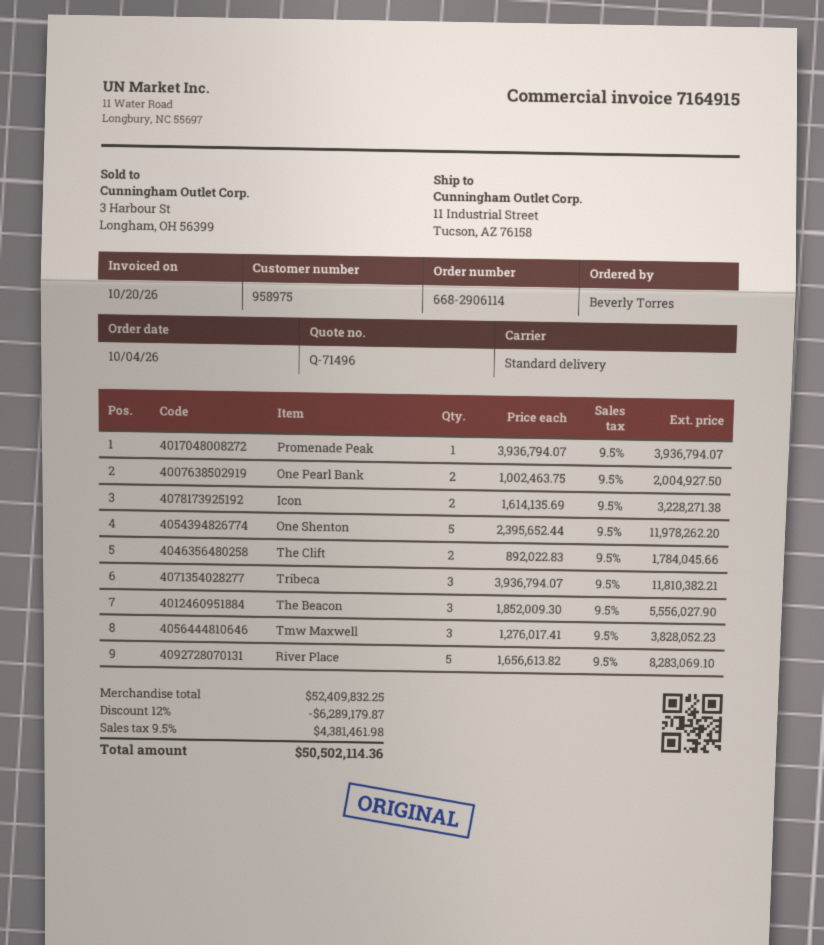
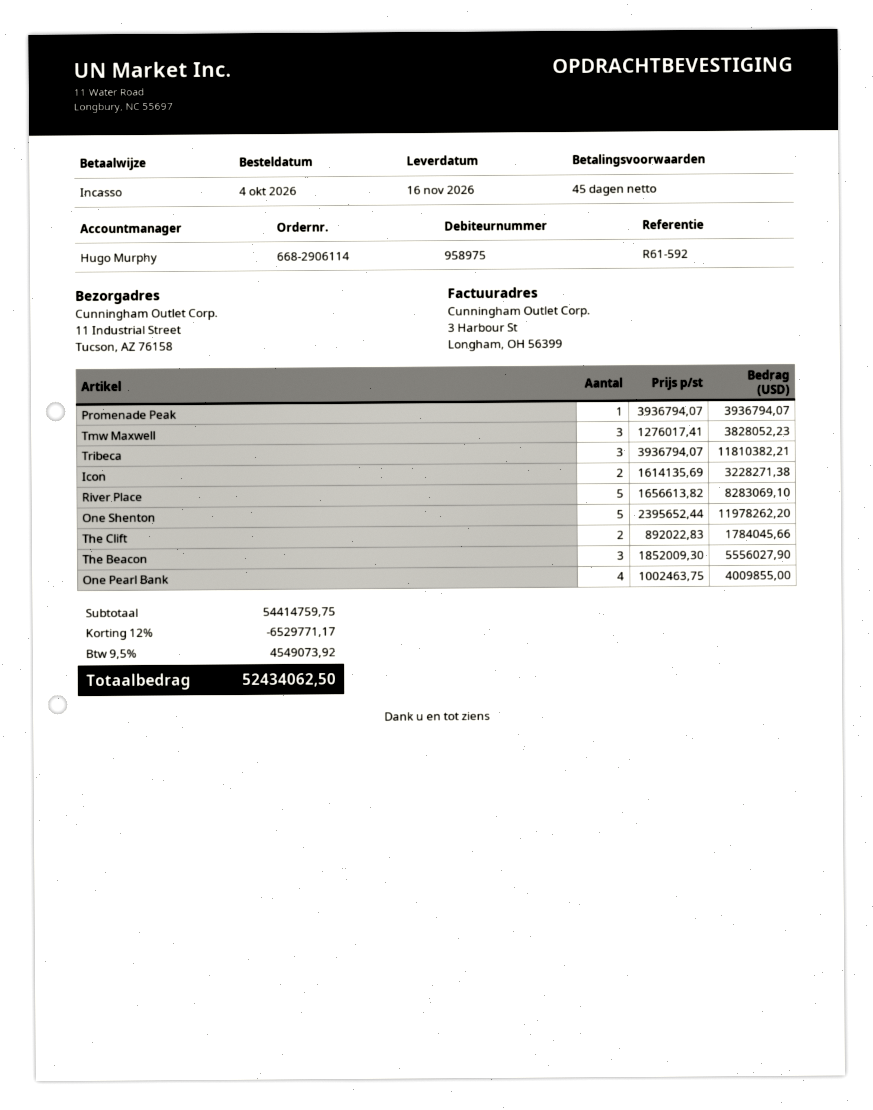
One Pearl Bank: 2 x 1002463.75 = 2004927.50 -> 4 x 1002463.75 = 4009855.00
subtotal: 52409832.25 -> 54414759.75
discount: 12% = 6289179.87 -> 12% = 6529771.17
tax: 9.5% = 4381461.98 -> 9.5% = 4549073.92
total: 50502114.36 -> 52434062.50

